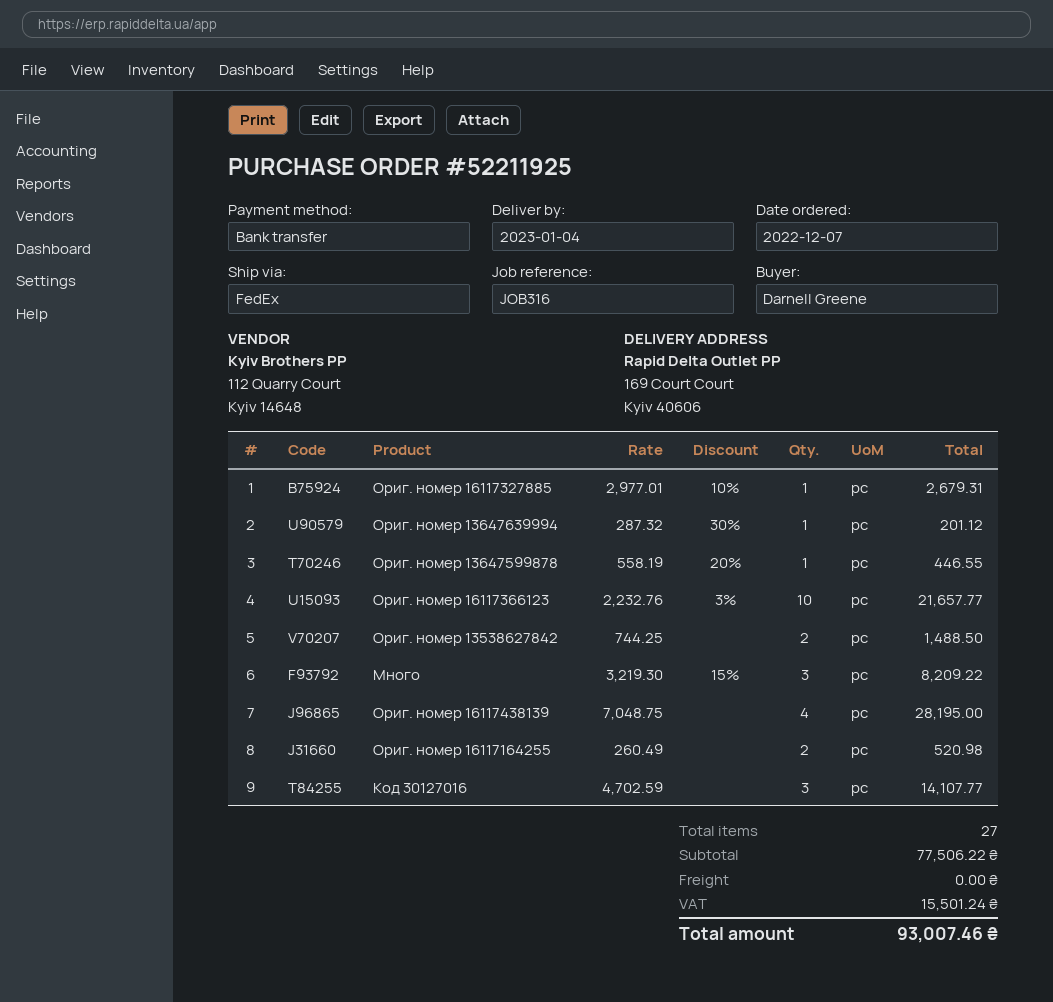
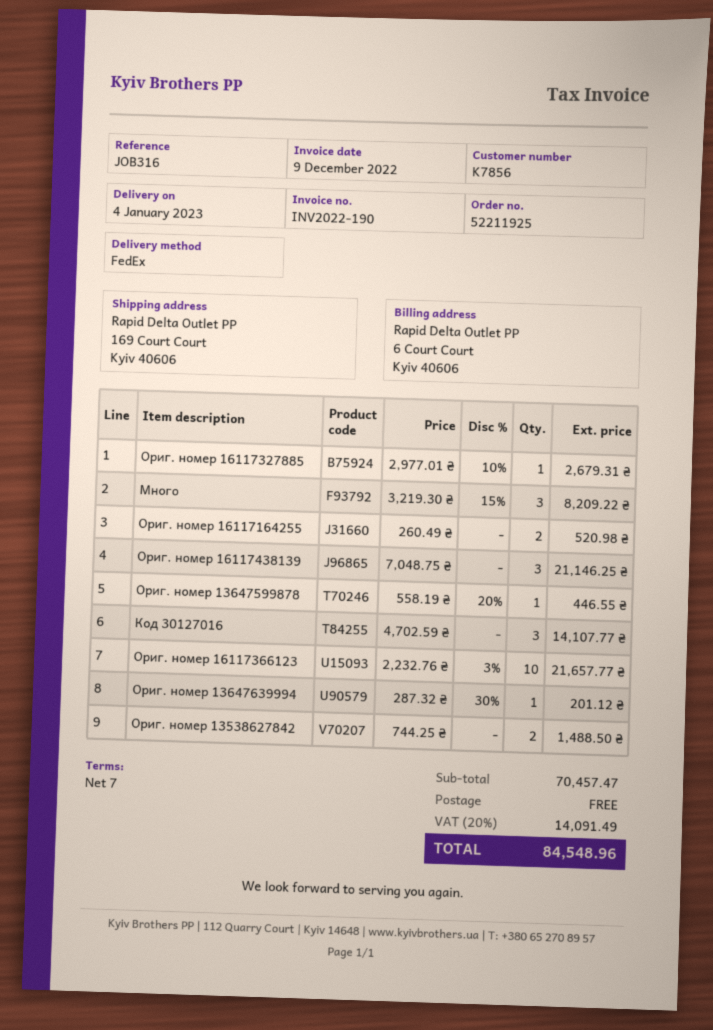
Ориг. номер 16117438139: 4 x 7048.75 = 28195.00 -> 3 x 7048.75 = 21146.25
subtotal: 77506.22 -> 70457.47
tax: 15501.24 -> 14091.49
total: 93007.46 -> 84548.96

